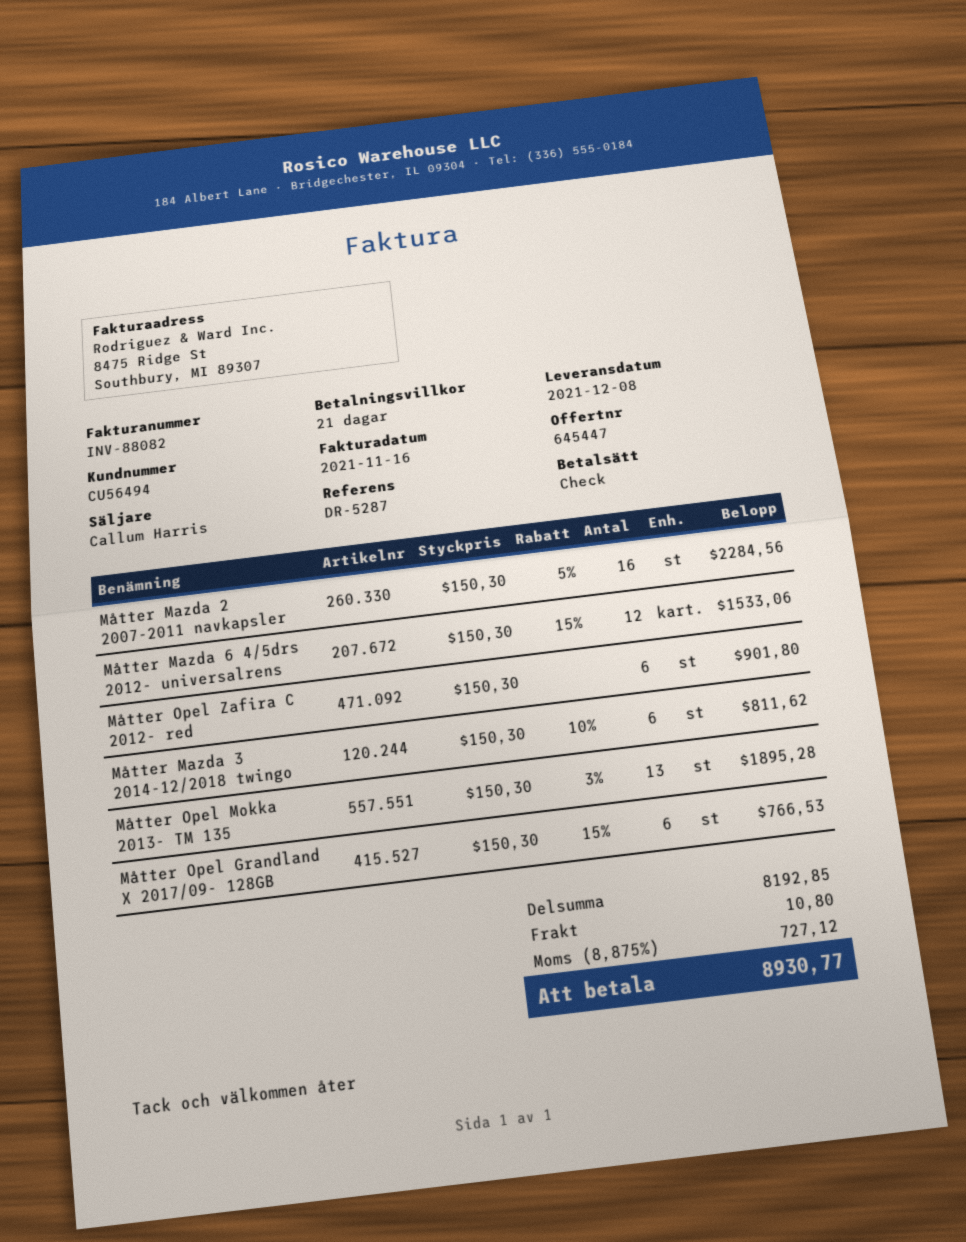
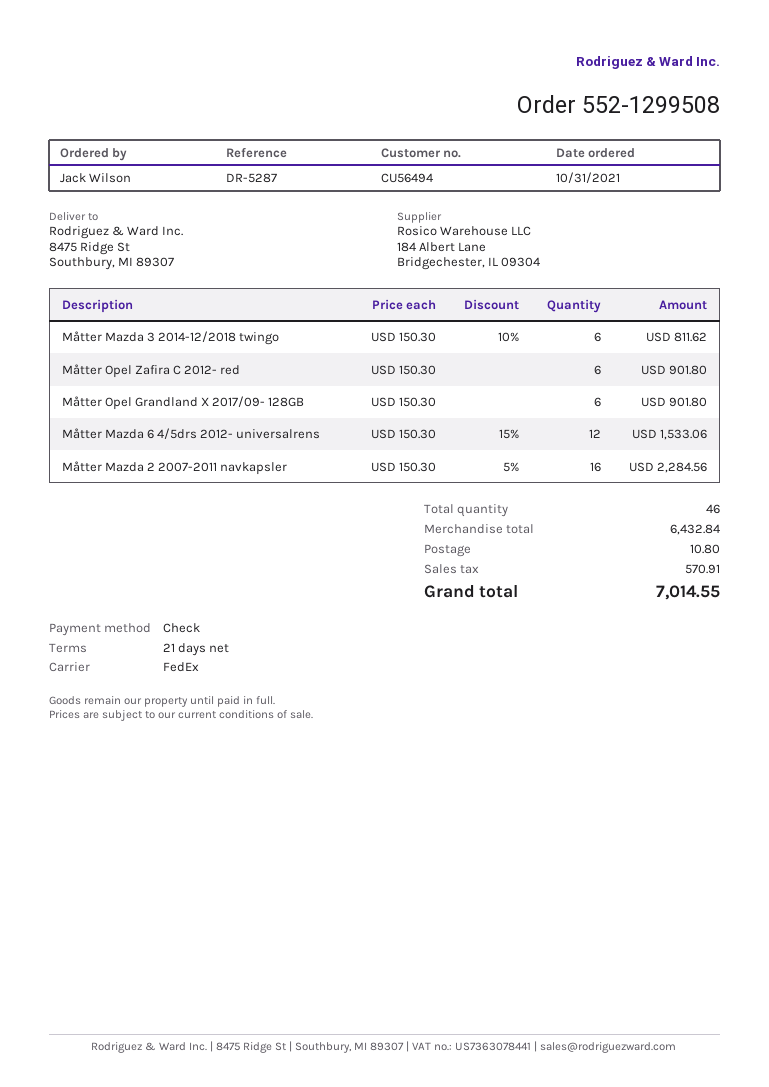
Måtter Opel Mokka 2013- TM 135: 13 x 150.30 - 3% = 1895.28 -> none
Måtter Opel Grandland X 2017/09- 128GB: 6 x 150.30 - 15% = 766.53 -> 6 x 150.30 = 901.80
subtotal: 8192.85 -> 6432.84
tax: 727.12 -> 570.91
total: 8930.77 -> 7014.55

